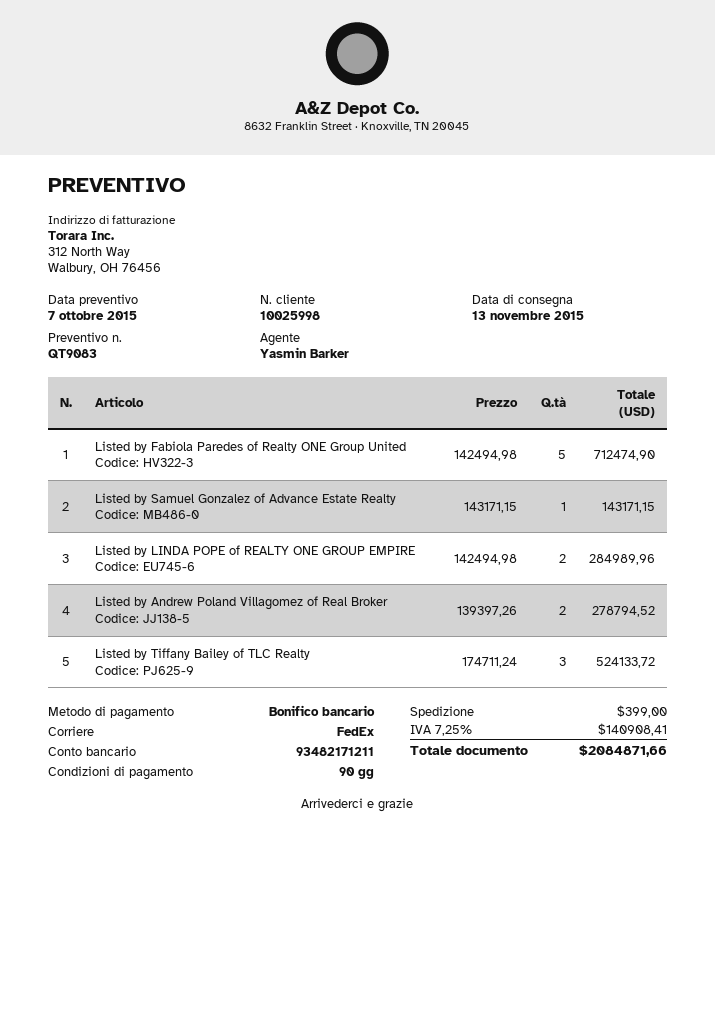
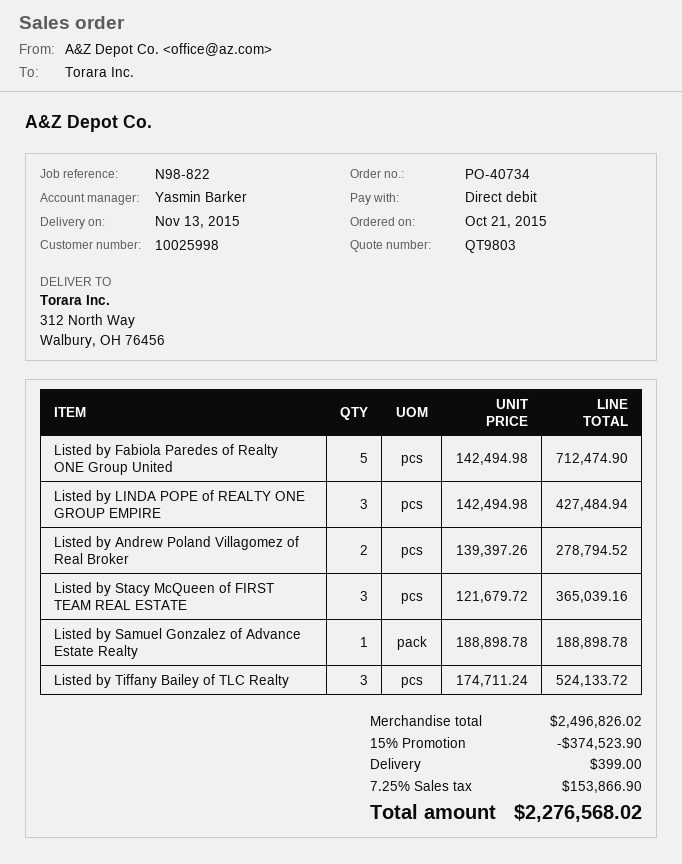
quote number: QT9083 -> QT9803
payment method: bank transfer -> direct debit
Listed by Samuel Gonzalez of Advance Estate Realty: 1 x 143171.15 = 143171.15 -> 1 x 188898.78 = 188898.78
Listed by LINDA POPE of REALTY ONE GROUP EMPIRE: 2 x 142494.98 = 284989.96 -> 3 x 142494.98 = 427484.94
Listed by Stacy McQueen of FIRST TEAM REAL ESTATE: none -> 3 x 121679.72 = 365039.16
discount: none -> 15% = 374523.90
tax: 7.25% = 140908.41 -> 7.25% = 153866.90
total: 2084871.66 -> 2276568.02

